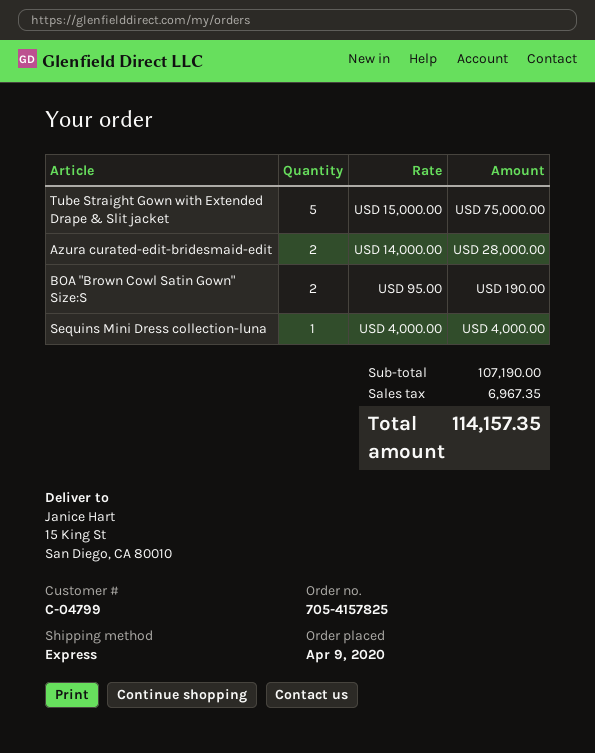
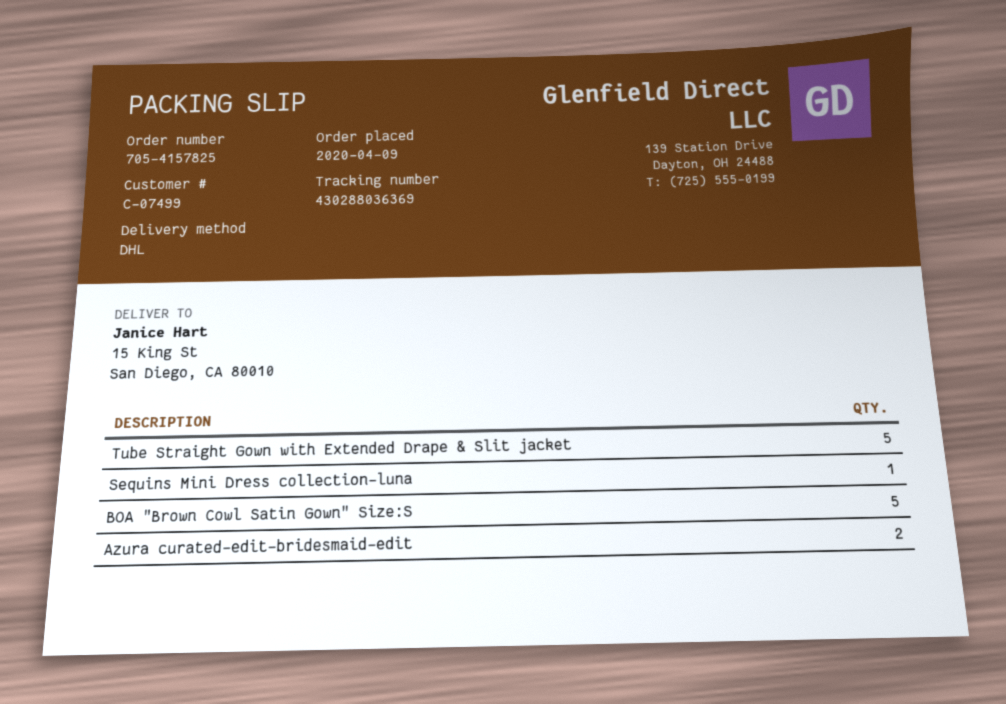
customer number: C-04799 -> C-07499
shipping method: express -> DHL
BOA "Brown Cowl Satin Gown" Size:S: 2 -> 5

